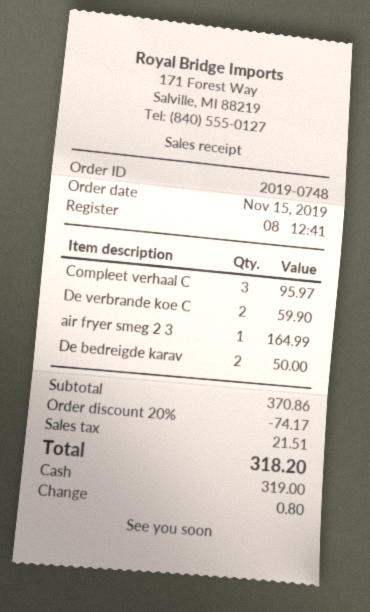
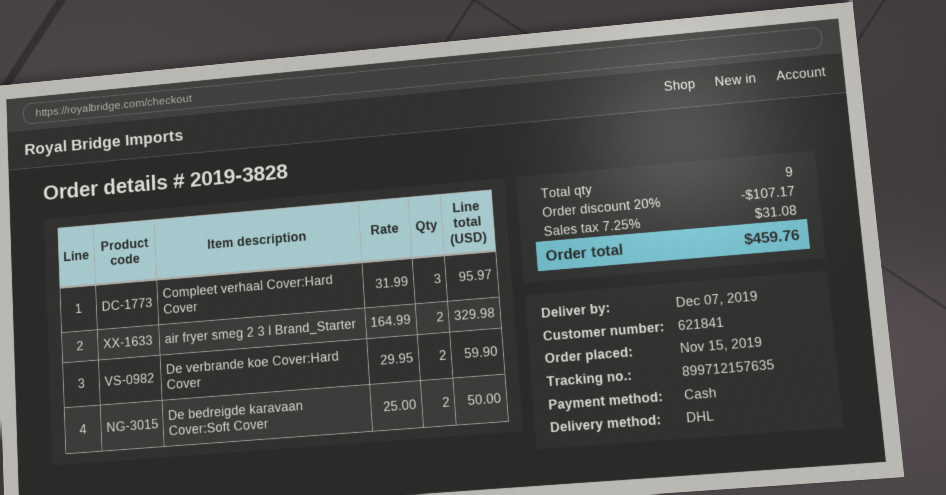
order number: 2019-0748 -> 2019-3828
air fryer smeg 2 3: 1 for 164.99 -> 2 for 329.98
discount: 20% = 74.17 -> 20% = 107.17
tax: 21.51 -> 31.08
total: 318.20 -> 459.76

